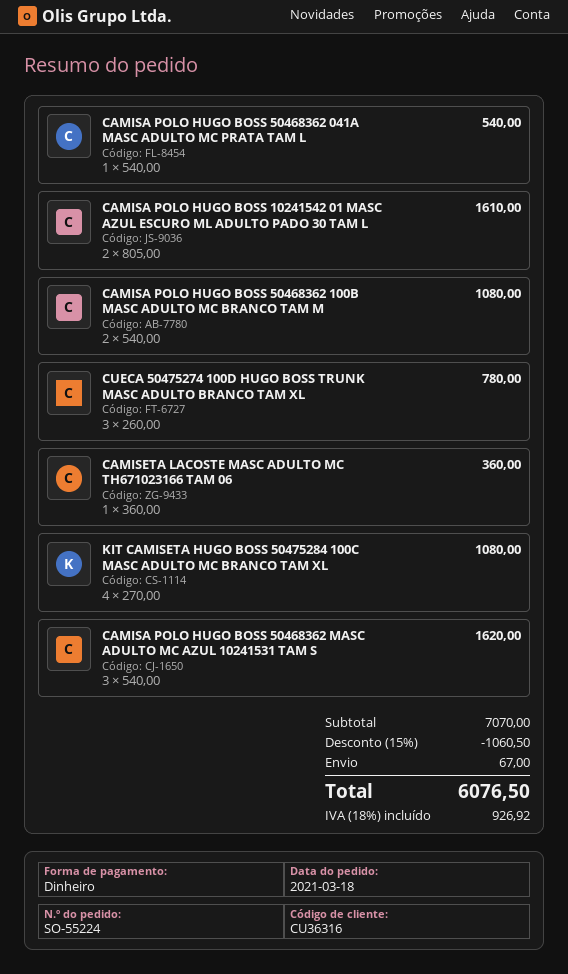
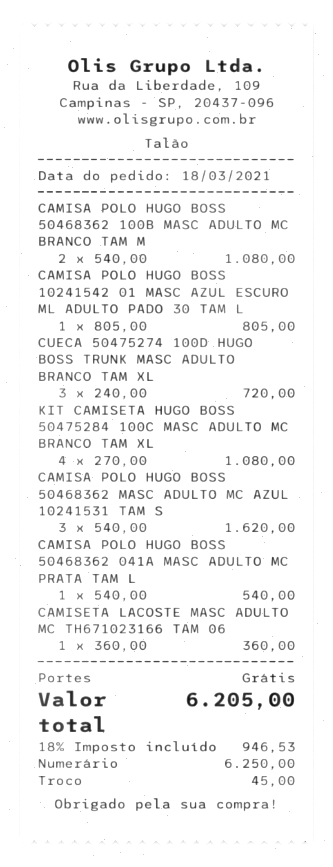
CAMISA POLO HUGO BOSS 10241542 01 MASC AZUL ESCURO ML ADULTO PADO 30 TAM L: 2 x 805.00 = 1610.00 -> 1 x 805.00 = 805.00
CUECA 50475274 100D HUGO BOSS TRUNK MASC ADULTO BRANCO TAM XL: 3 x 260.00 = 780.00 -> 3 x 240.00 = 720.00
discount: 15% = 1060.50 -> none
shipping: 67.00 -> 0.00
tax: 18% = 926.92 -> 18% = 946.53
total: 6076.50 -> 6205.00

